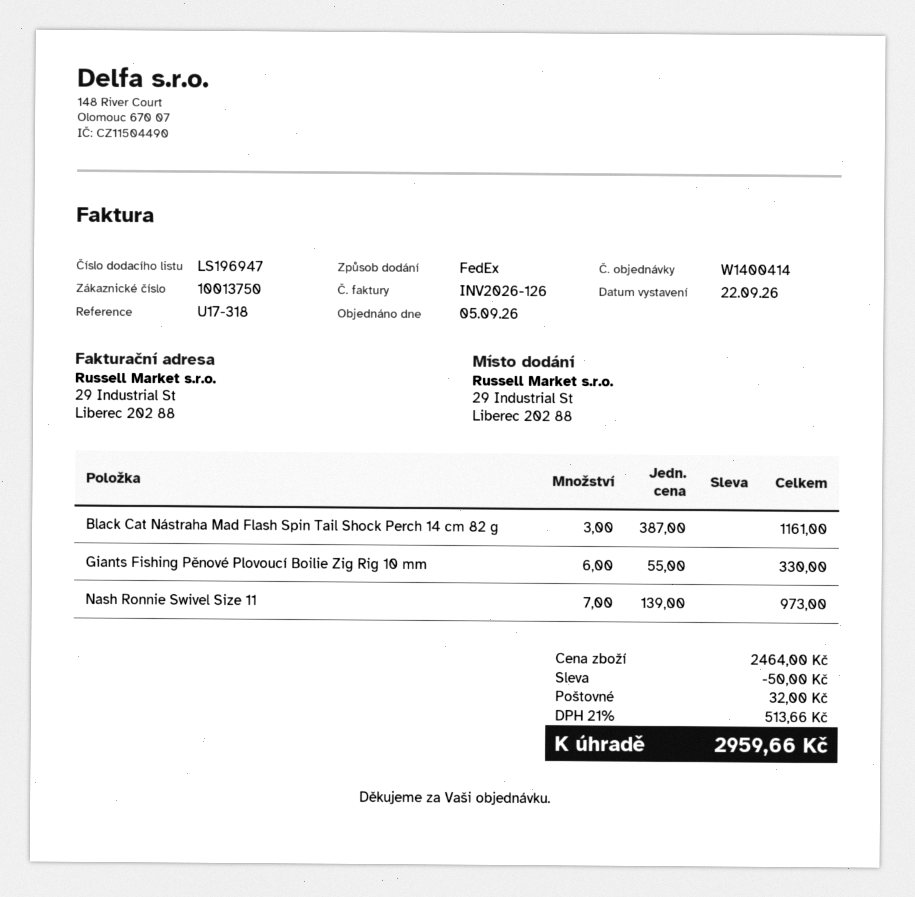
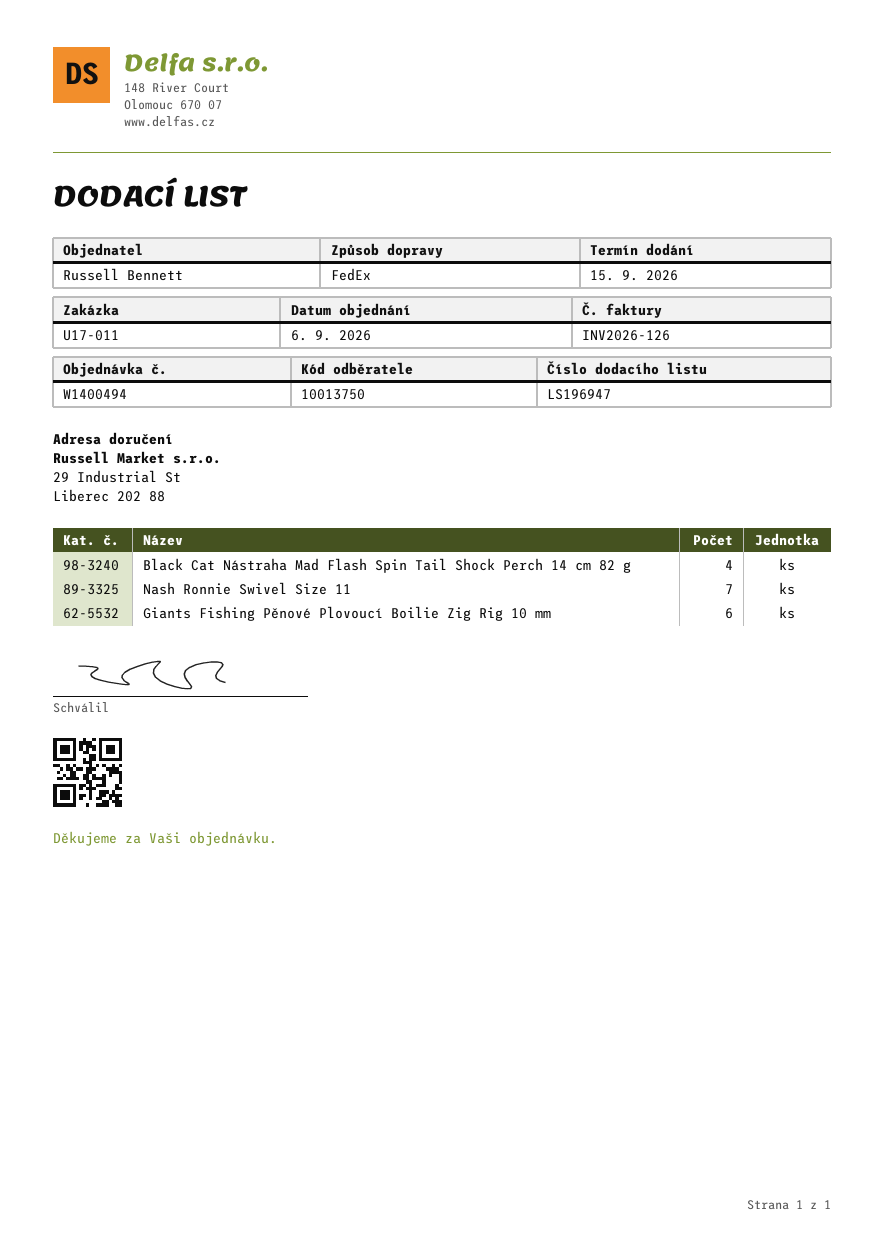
order number: W1400414 -> W1400494
order date: 2026-09-05 -> 2026-09-06
reference: U17-318 -> U17-011
Black Cat Nástraha Mad Flash Spin Tail Shock Perch 14 cm 82 g: 3 -> 4

